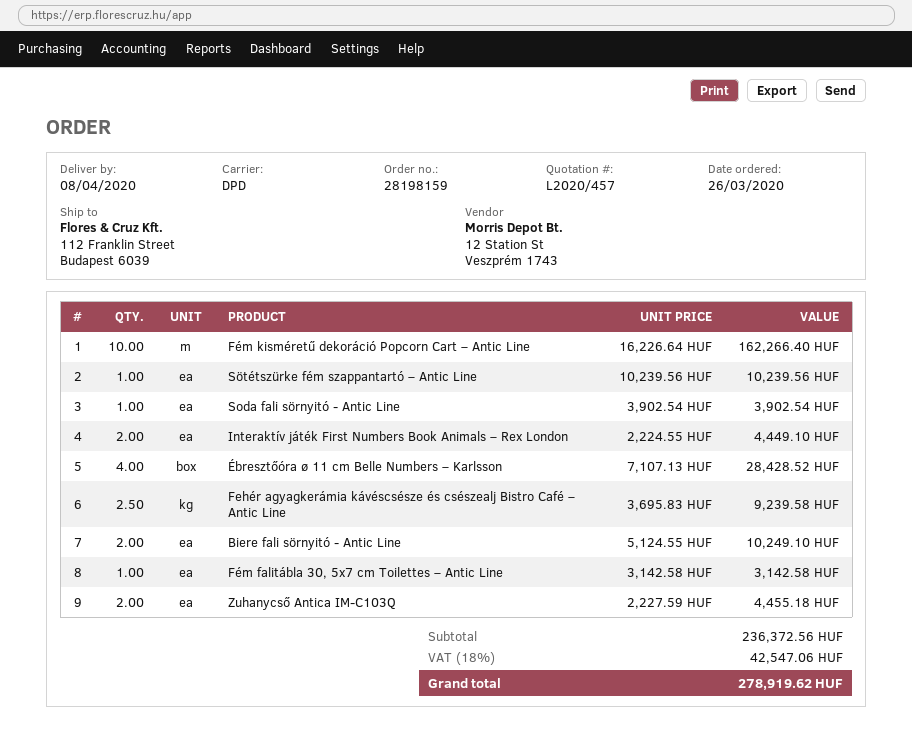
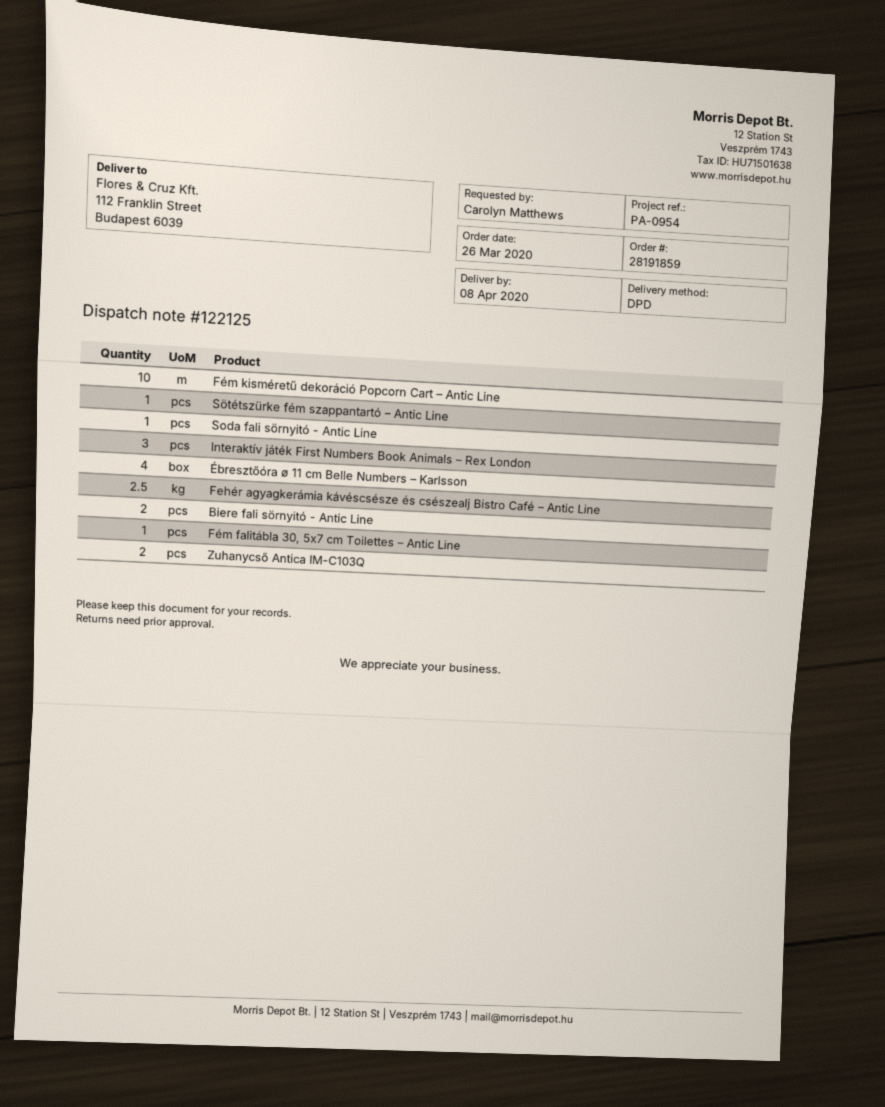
order number: 28198159 -> 28191859
Interaktív játék First Numbers Book Animals – Rex London: 2 -> 3

